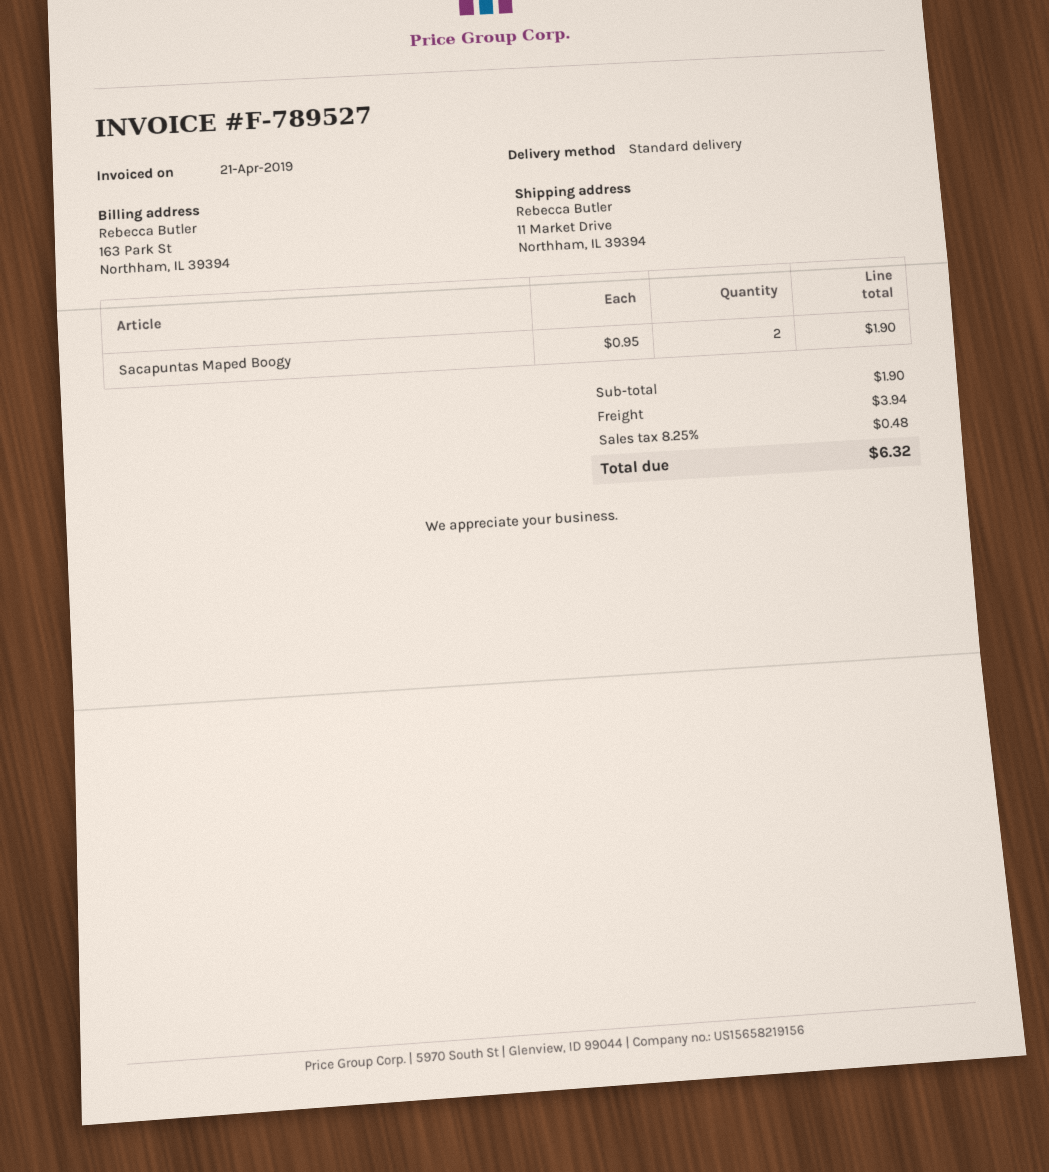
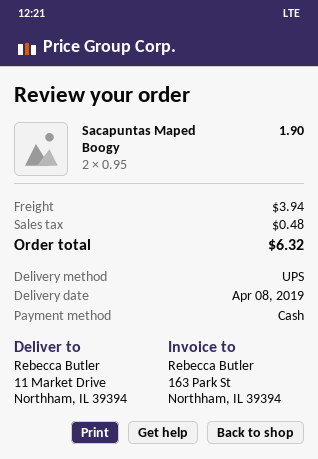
shipping method: standard -> UPS

